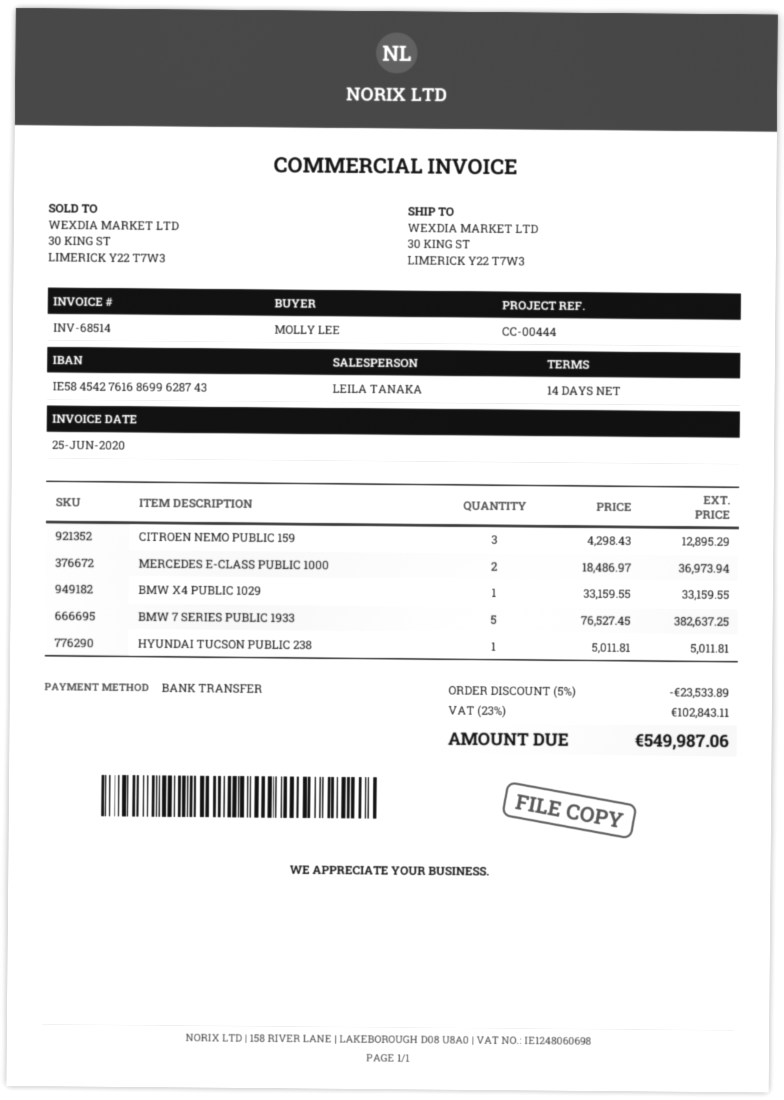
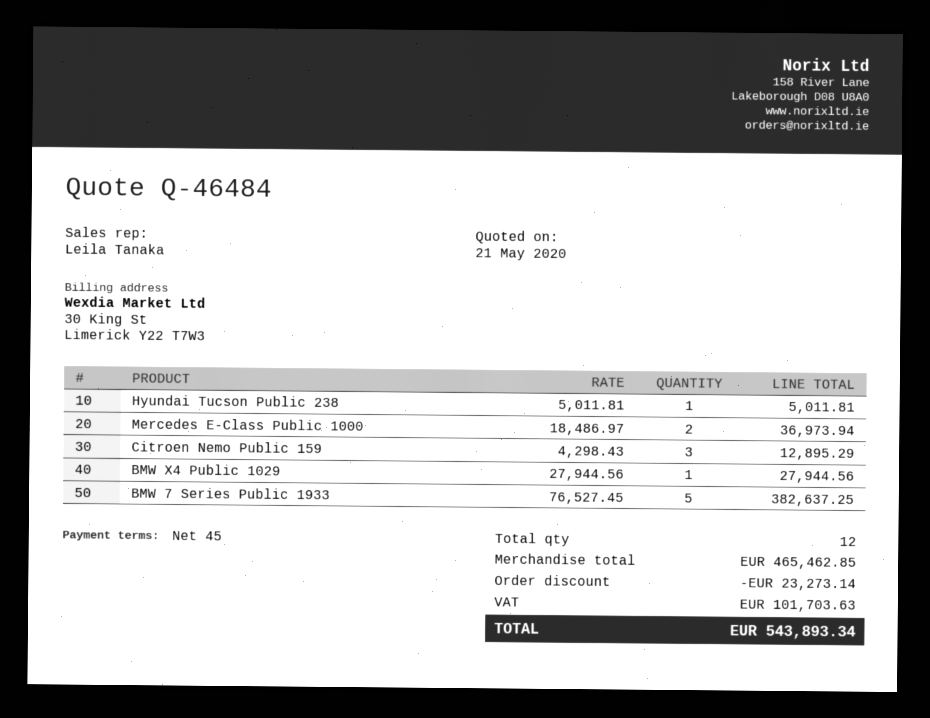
payment terms: 14 days -> 45 days
BMW X4 PUBLIC 1029: 1 x 33159.55 = 33159.55 -> 1 x 27944.56 = 27944.56
discount: 23533.89 -> 23273.14
tax: 102843.11 -> 101703.63
total: 549987.06 -> 543893.34

